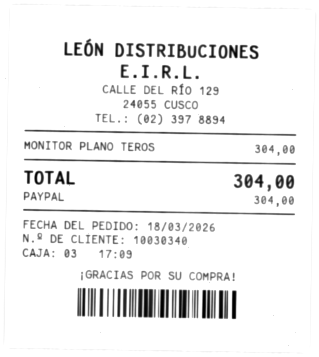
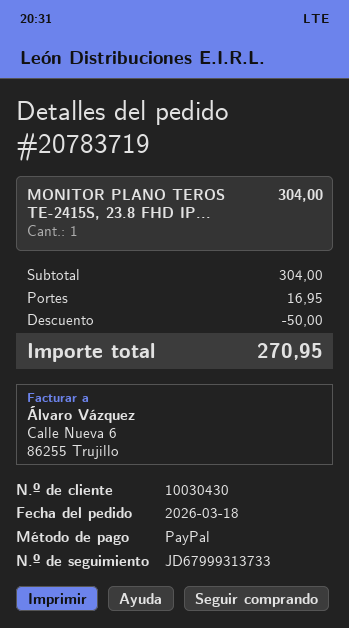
customer number: 10030340 -> 10030430
discount: none -> 50.00
shipping: none -> 16.95
total: 304.00 -> 270.95

